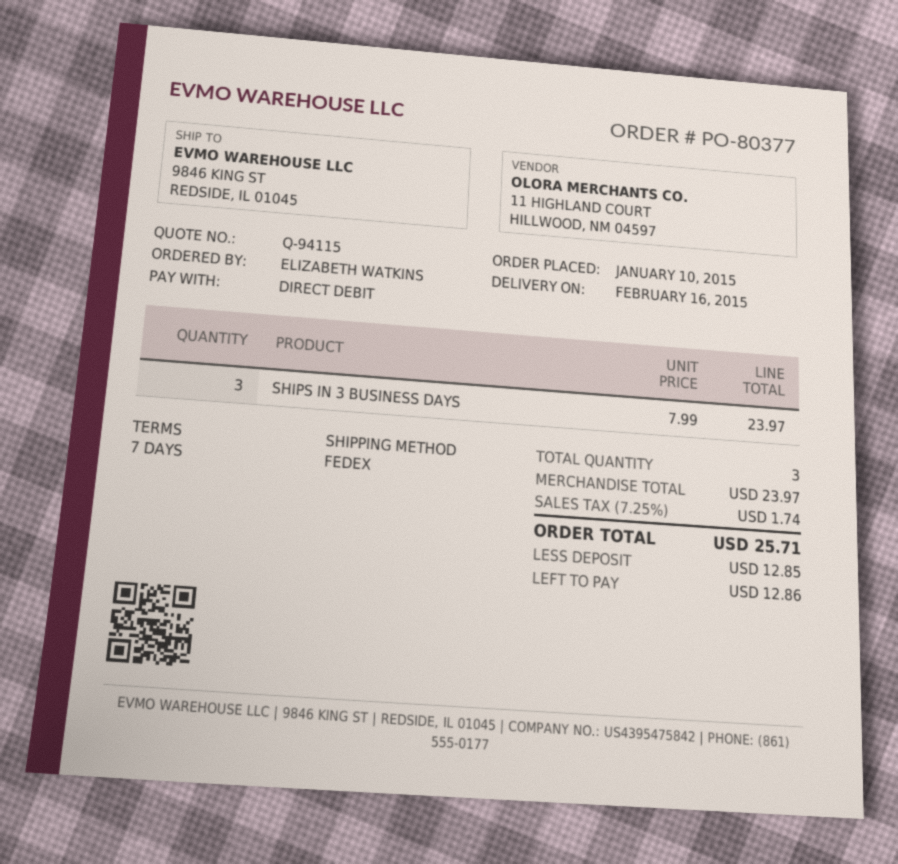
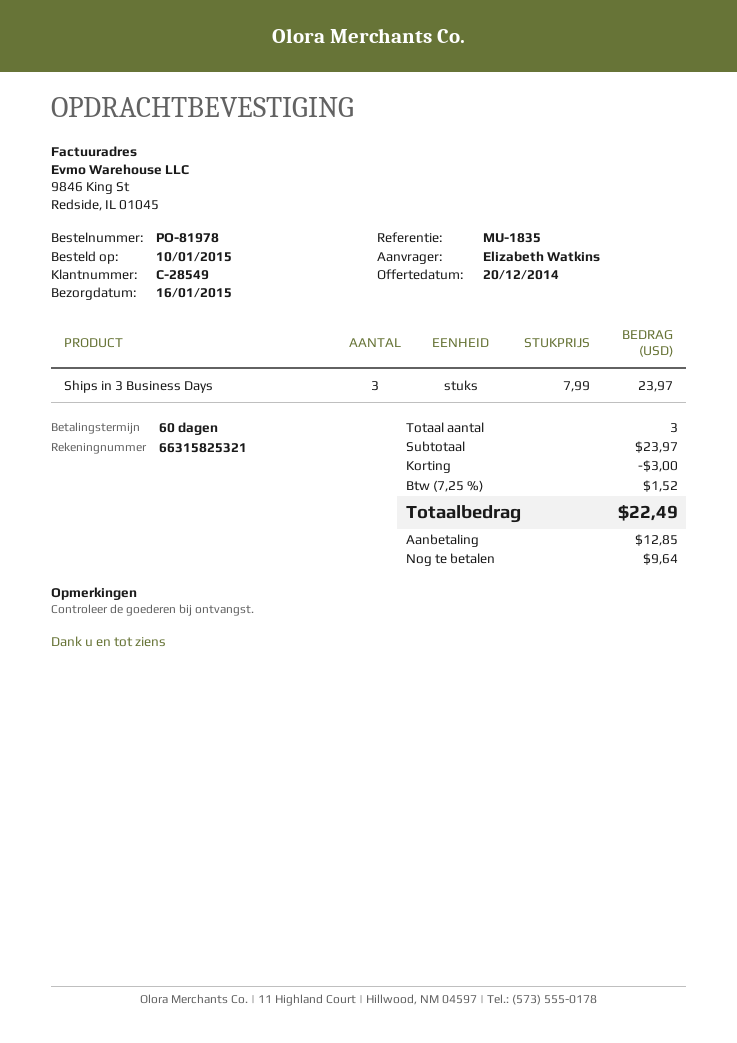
order number: PO-80377 -> PO-81978
delivery date: 2015-02-16 -> 2015-01-16
payment terms: 7 days -> 60 days
discount: none -> 3.00
tax: 7.25% = 1.74 -> 7.25% = 1.52
total: 25.71 -> 22.49
balance: 12.86 -> 9.64

